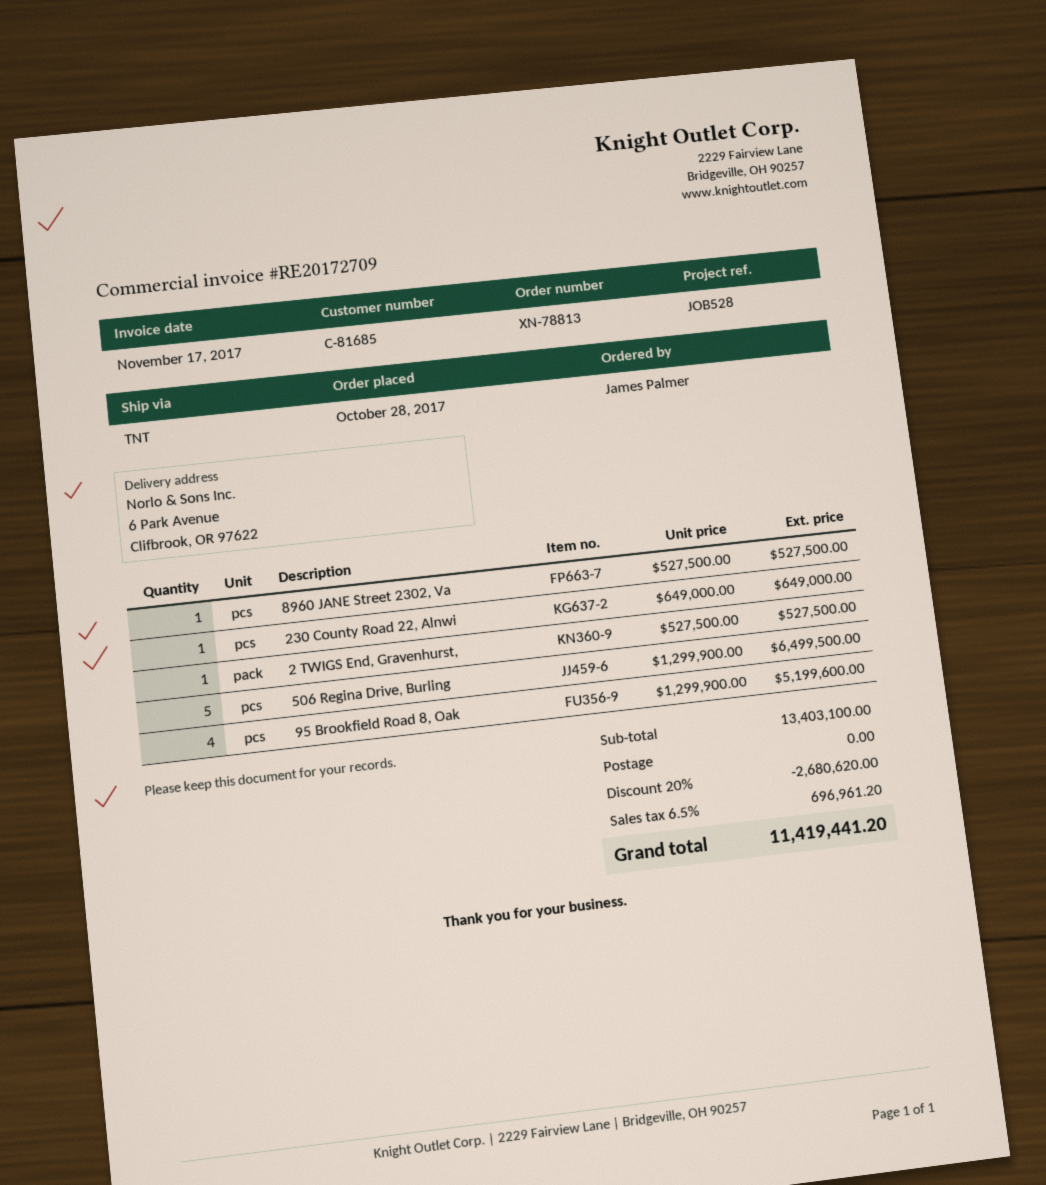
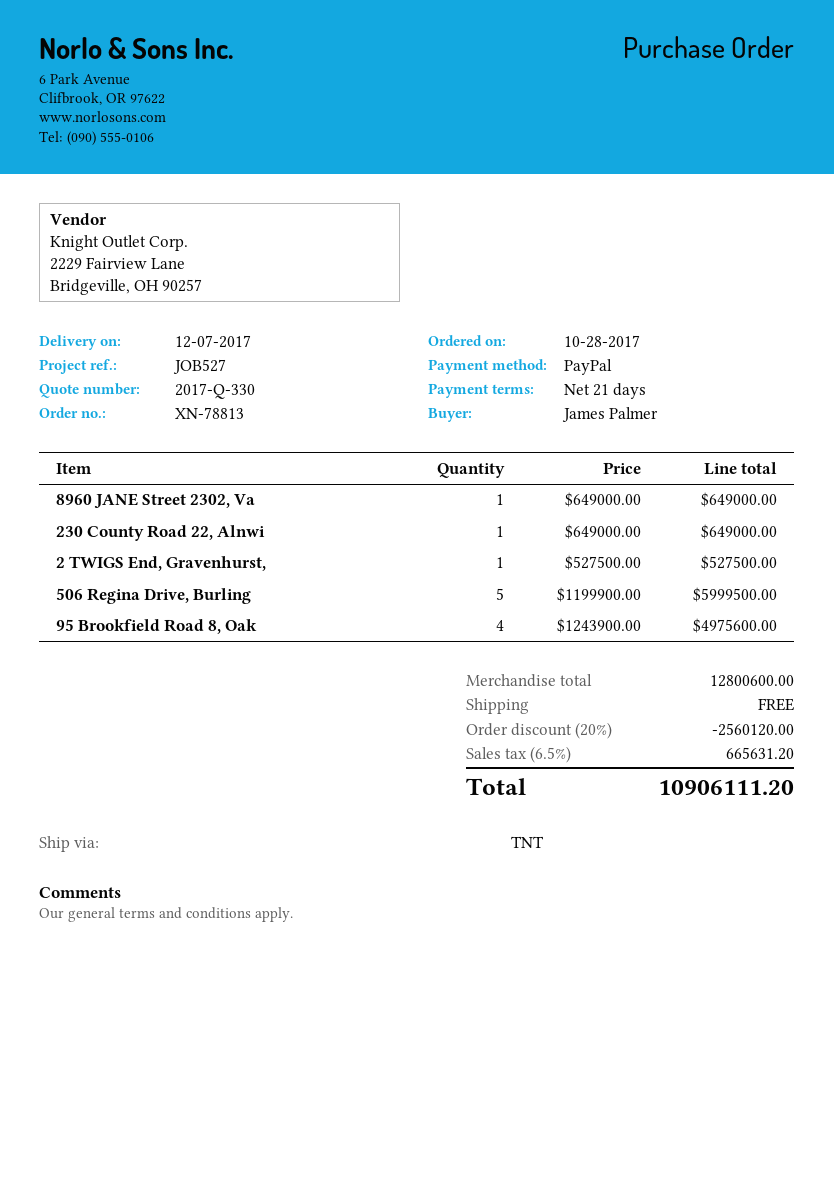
reference: JOB528 -> JOB527
8960 JANE Street 2302, Va: 1 x 527500.00 = 527500.00 -> 1 x 649000.00 = 649000.00
506 Regina Drive, Burling: 5 x 1299900.00 = 6499500.00 -> 5 x 1199900.00 = 5999500.00
95 Brookfield Road 8, Oak: 4 x 1299900.00 = 5199600.00 -> 4 x 1243900.00 = 4975600.00
subtotal: 13403100.00 -> 12800600.00
discount: 20% = 2680620.00 -> 20% = 2560120.00
tax: 6.5% = 696961.20 -> 6.5% = 665631.20
total: 11419441.20 -> 10906111.20

